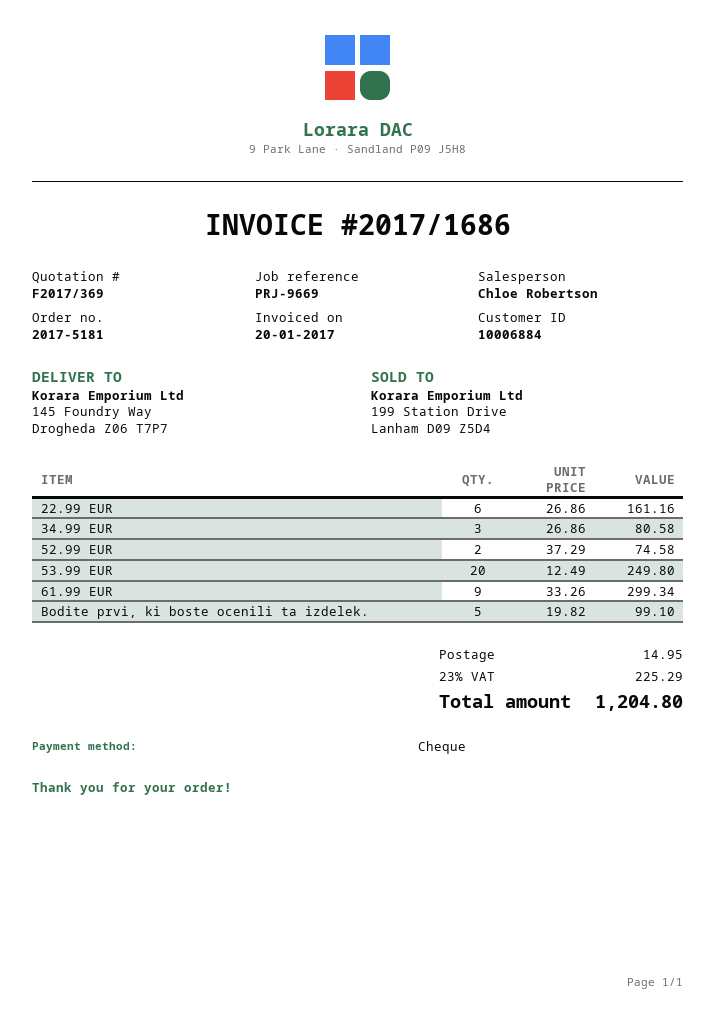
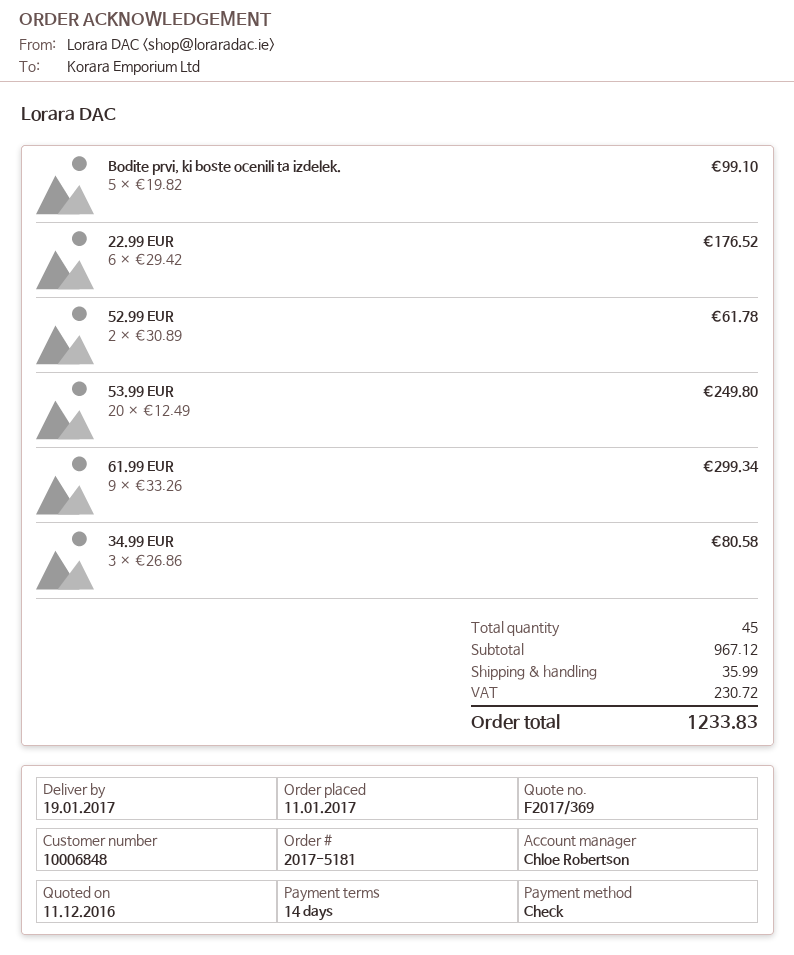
customer number: 10006884 -> 10006848
22.99 EUR: 6 x 26.86 = 161.16 -> 6 x 29.42 = 176.52
52.99 EUR: 2 x 37.29 = 74.58 -> 2 x 30.89 = 61.78
shipping: 14.95 -> 35.99
tax: 225.29 -> 230.72
total: 1204.80 -> 1233.83

